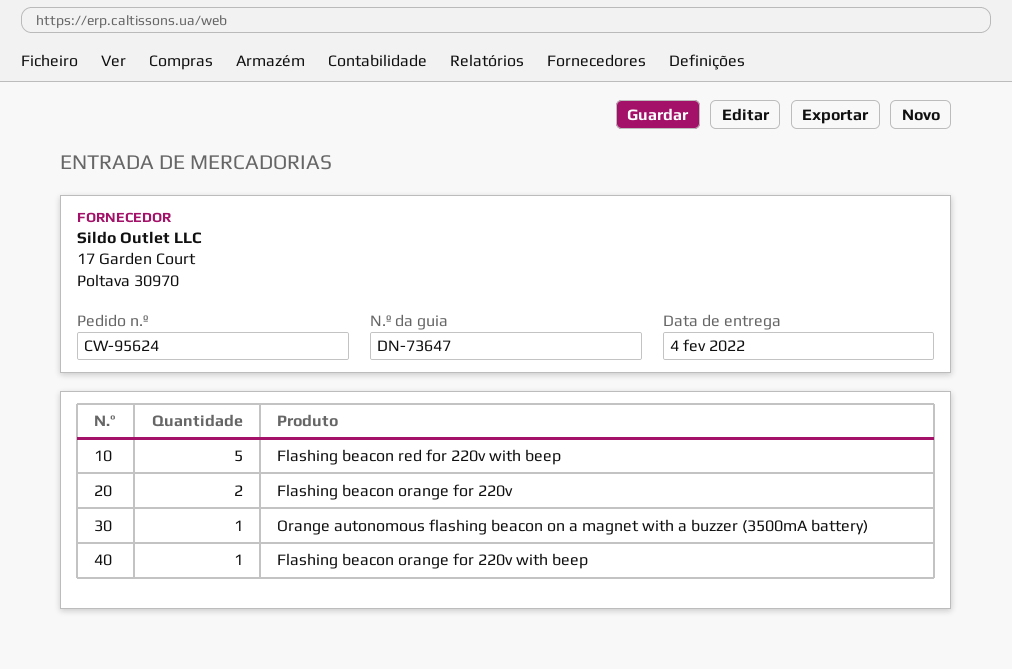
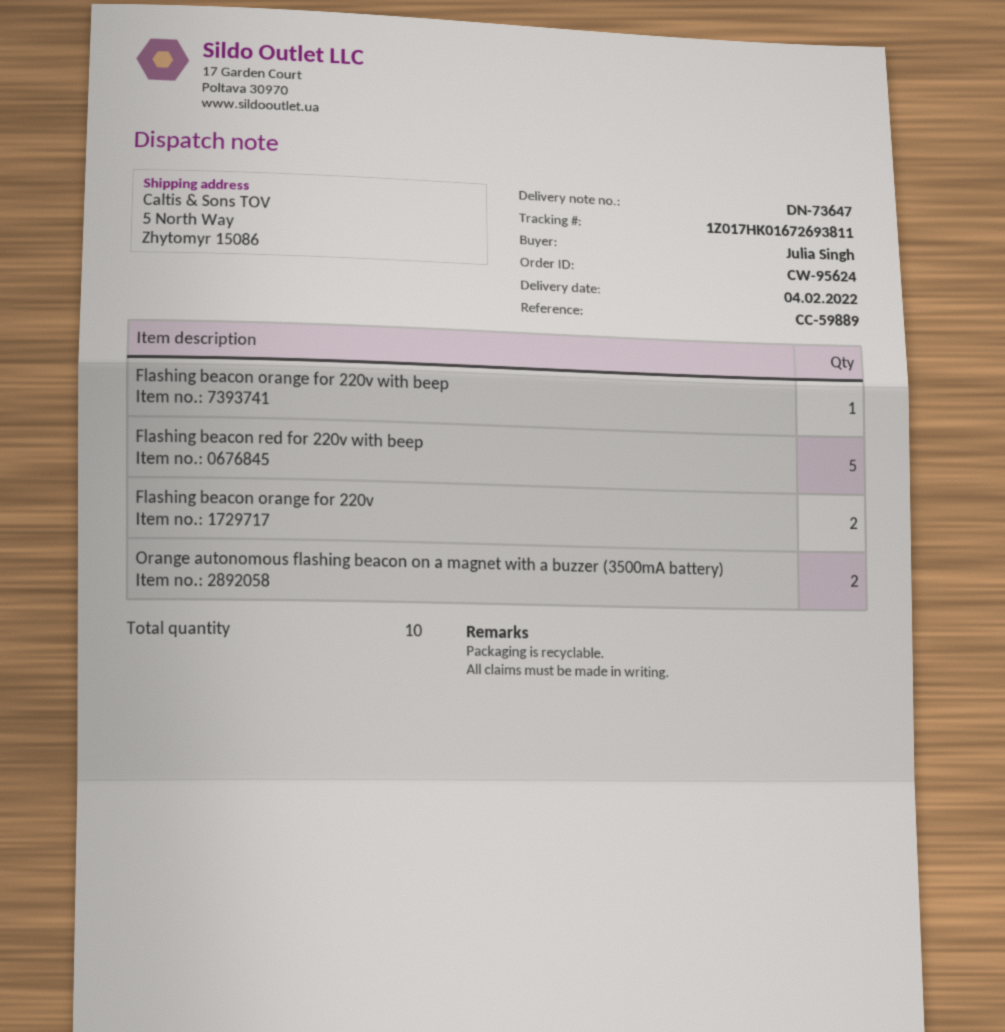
Orange autonomous flashing beacon on a magnet with a buzzer (3500mA battery): 1 -> 2

